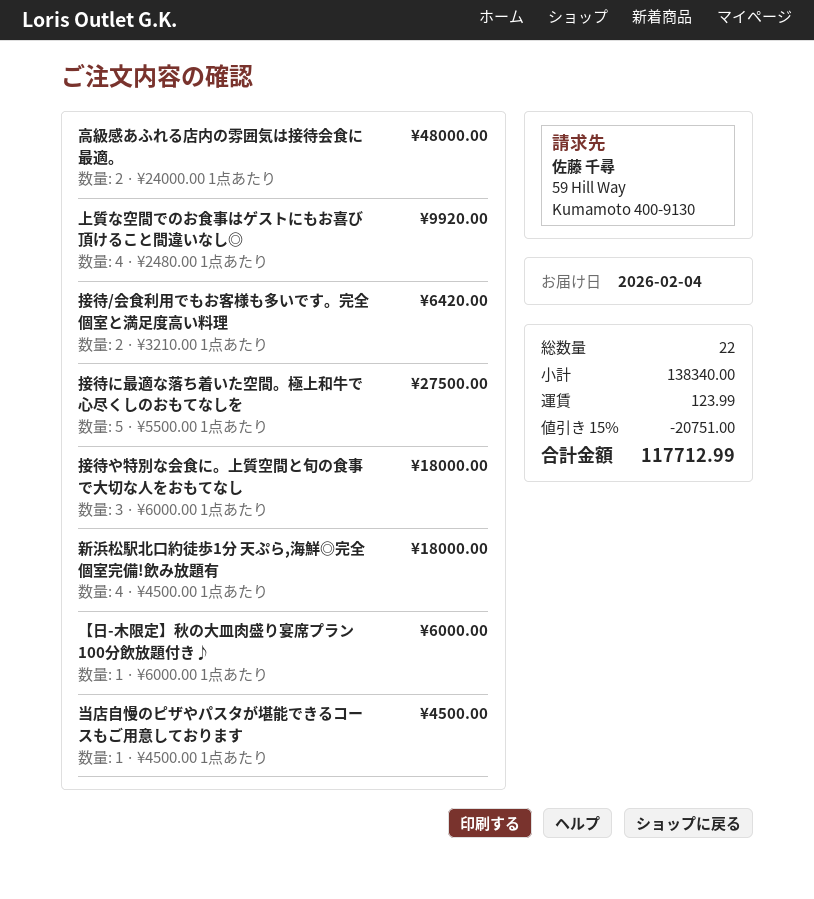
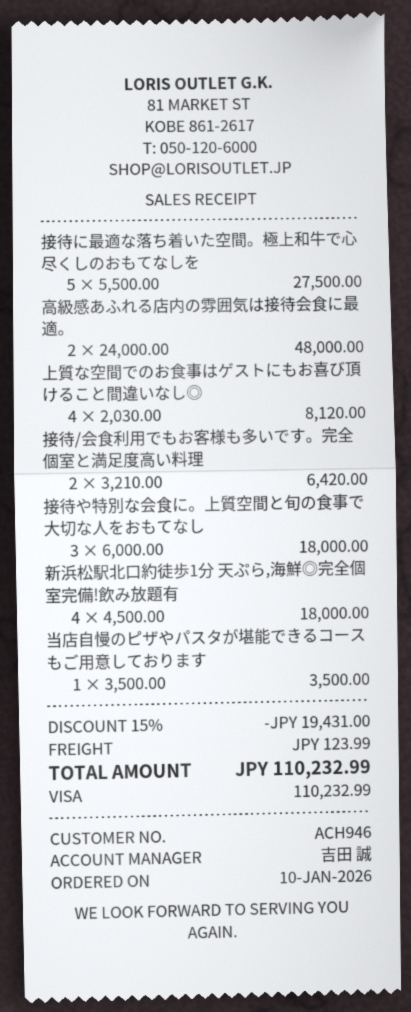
上質な空間でのお食事はゲストにもお喜び頂けること間違いなし◎: 4 x 2480.00 = 9920.00 -> 4 x 2030.00 = 8120.00
【日-木限定】秋の大皿肉盛り宴席プラン 100分飲放題付き♪: 1 x 6000.00 = 6000.00 -> none
当店自慢のピザやパスタが堪能できるコースもご用意しております: 1 x 4500.00 = 4500.00 -> 1 x 3500.00 = 3500.00
discount: 15% = 20751.00 -> 15% = 19431.00
total: 117712.99 -> 110232.99

